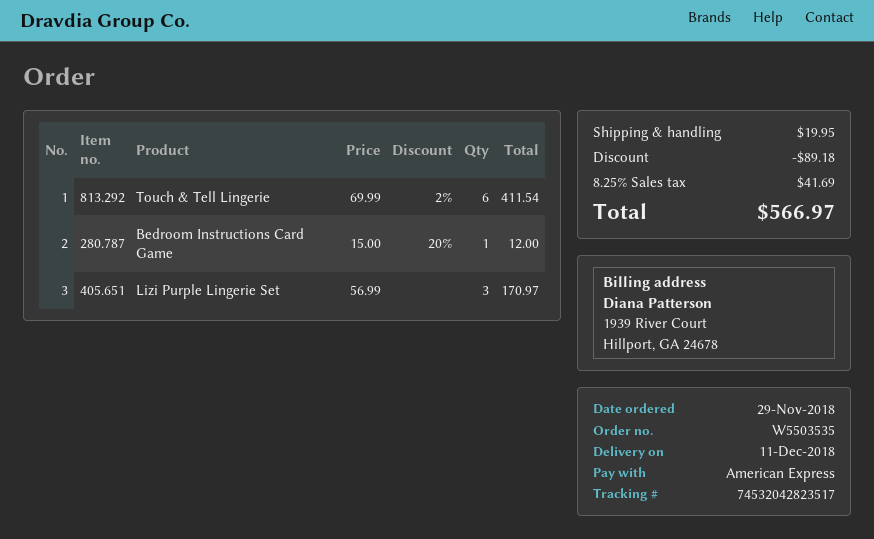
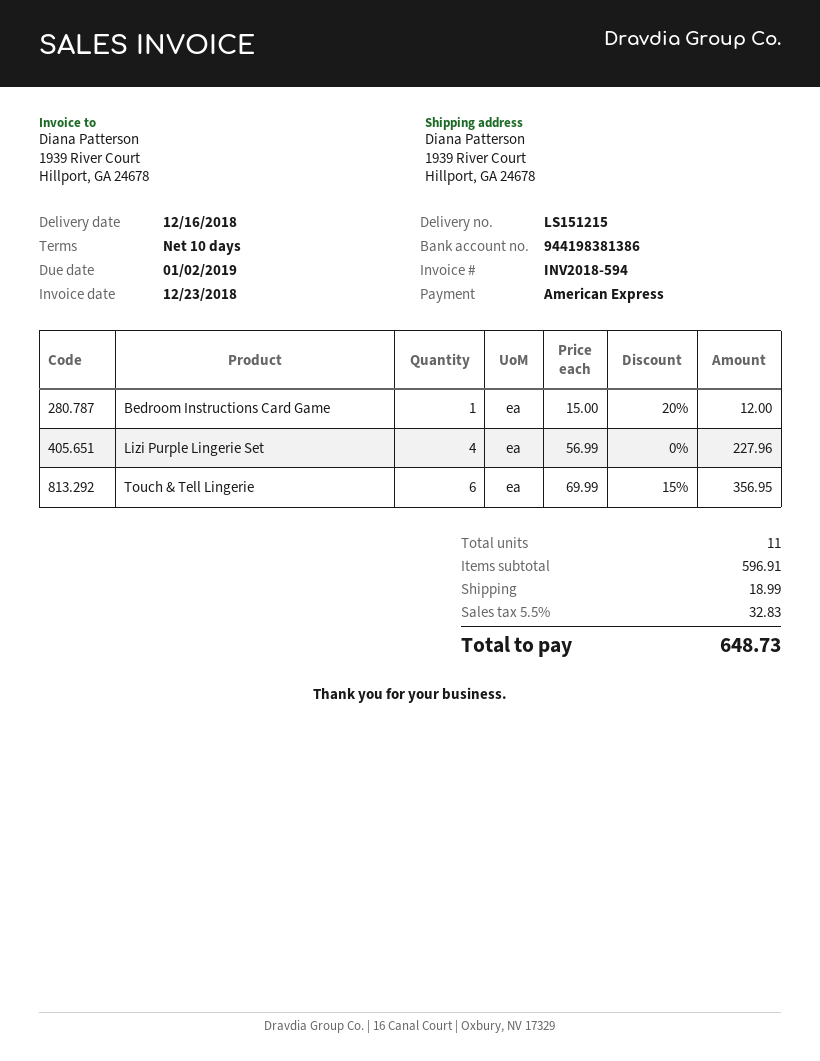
delivery date: 2018-12-11 -> 2018-12-16
Touch & Tell Lingerie: 6 x 69.99 - 2% = 411.54 -> 6 x 69.99 - 15% = 356.95
Lizi Purple Lingerie Set: 3 x 56.99 = 170.97 -> 4 x 56.99 = 227.96
discount: 89.18 -> none
shipping: 19.95 -> 18.99
tax: 8.25% = 41.69 -> 5.5% = 32.83
total: 566.97 -> 648.73

